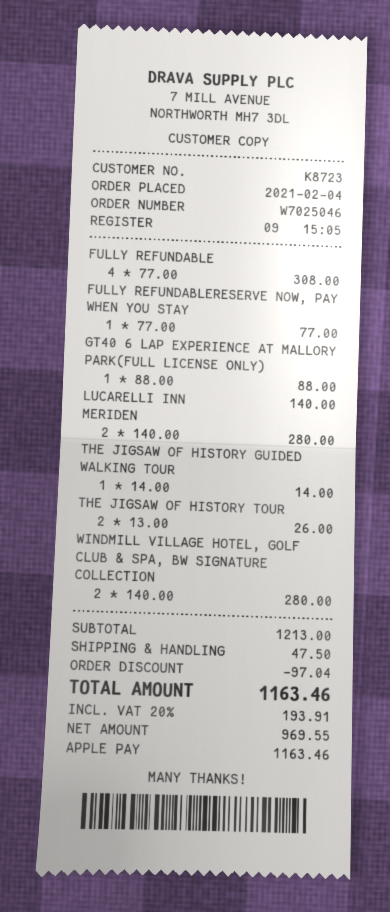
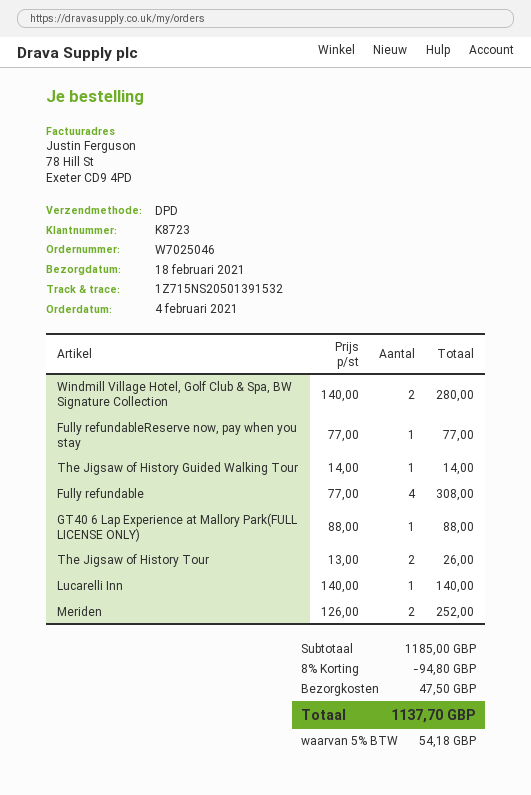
MERIDEN: 2 x 140.00 = 280.00 -> 2 x 126.00 = 252.00
subtotal: 1213.00 -> 1185.00
discount: 97.04 -> 94.80
tax: 20% = 193.91 -> 5% = 54.18
total: 1163.46 -> 1137.70

